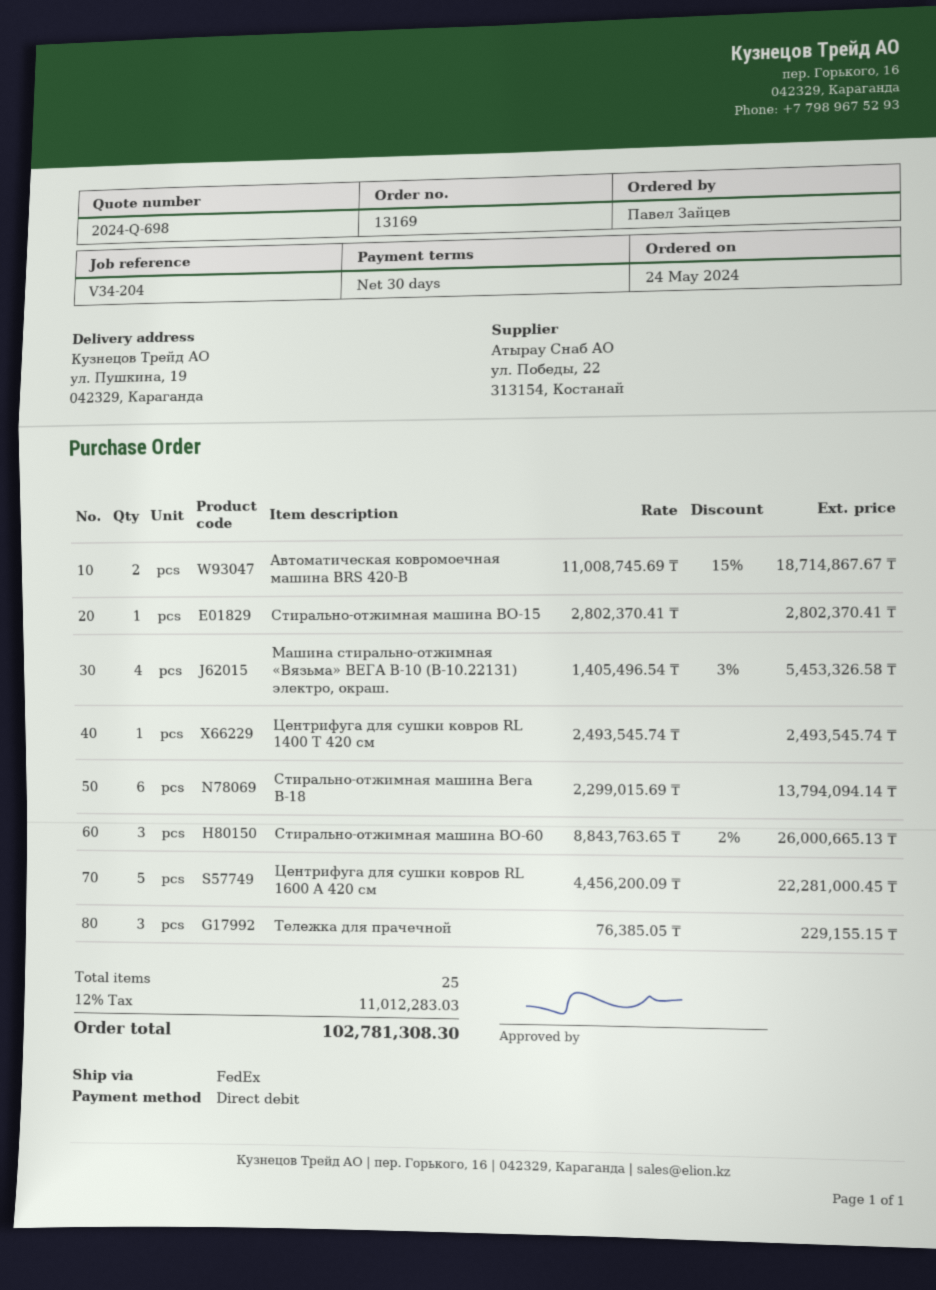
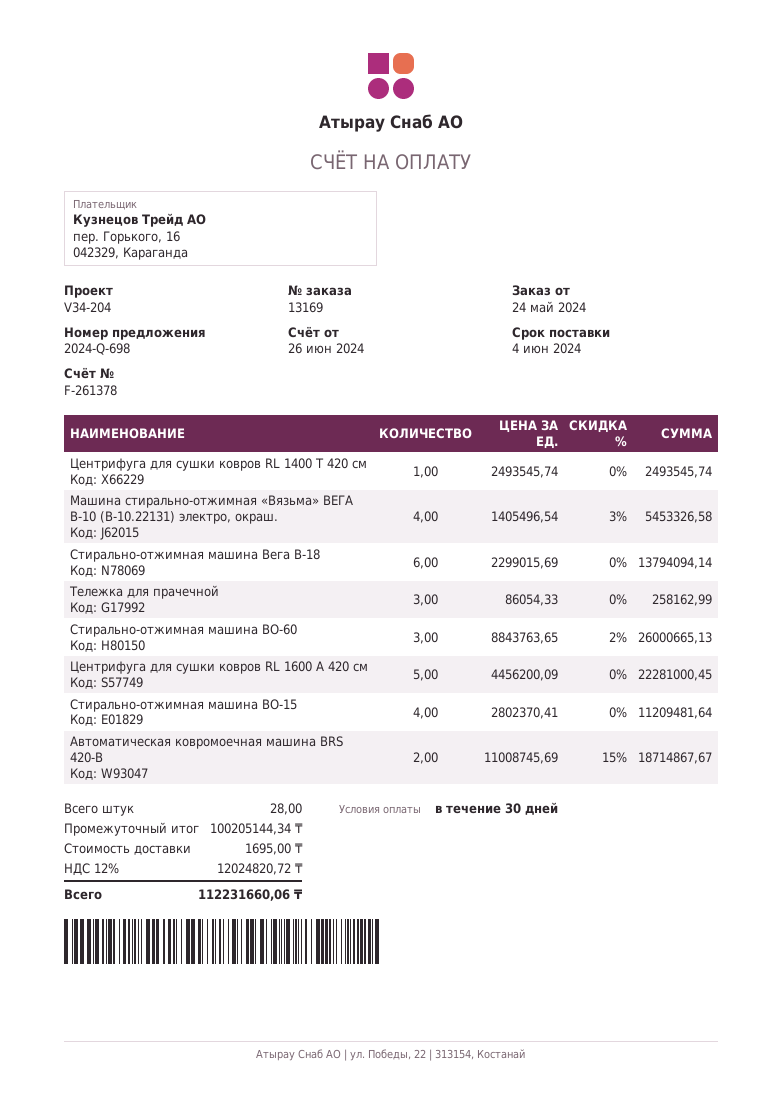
Стирально-отжимная машина ВО-15: 1 x 2802370.41 = 2802370.41 -> 4 x 2802370.41 = 11209481.64
Тележка для прачечной: 3 x 76385.05 = 229155.15 -> 3 x 86054.33 = 258162.99
total quantity: 25 -> 28
shipping: none -> 1695.00
tax: 12% = 11012283.03 -> 12% = 12024820.72
total: 102781308.30 -> 112231660.06

